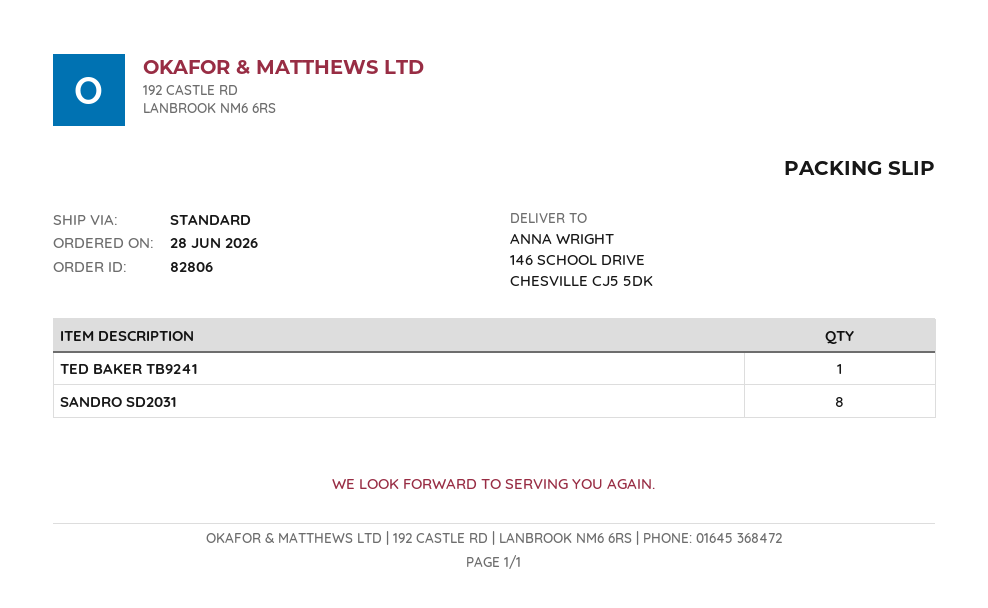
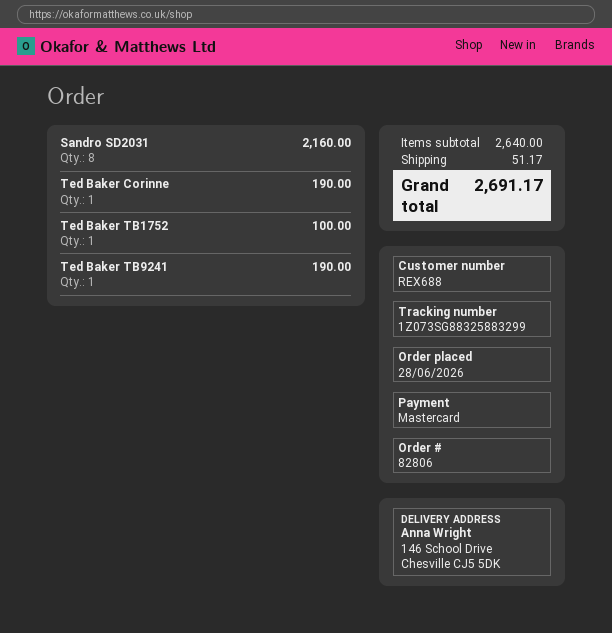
Ted Baker Corinne: none -> 1
Ted Baker TB1752: none -> 1

